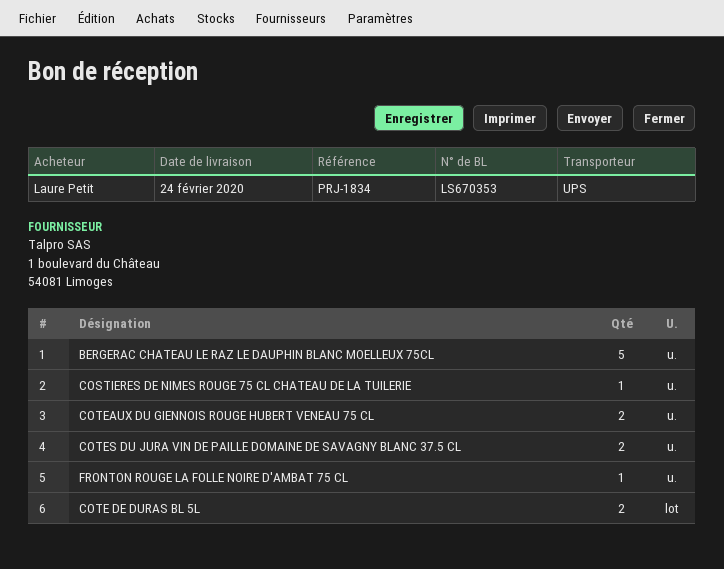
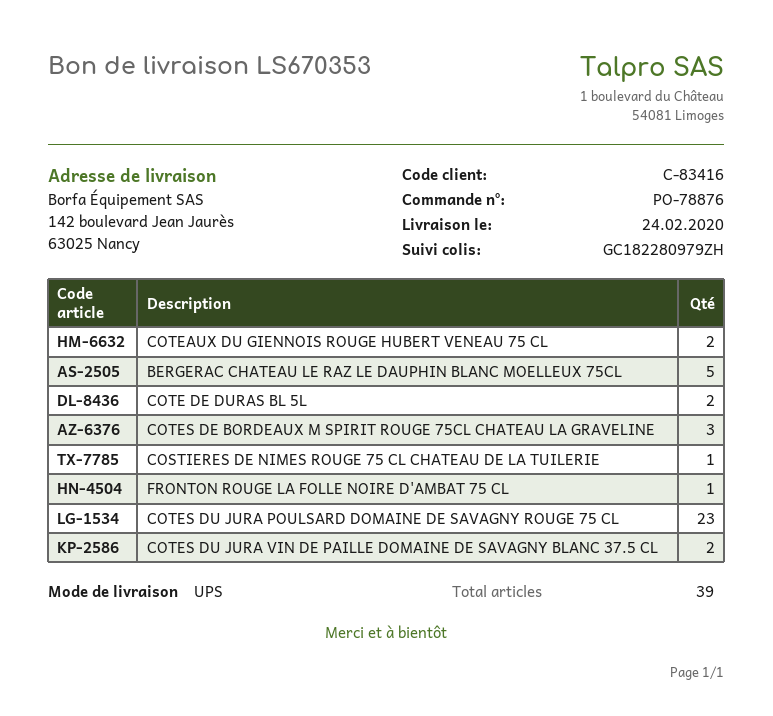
COTES DE BORDEAUX M SPIRIT ROUGE 75CL CHATEAU LA GRAVELINE: none -> 3
COTES DU JURA POULSARD DOMAINE DE SAVAGNY ROUGE 75 CL: none -> 23

